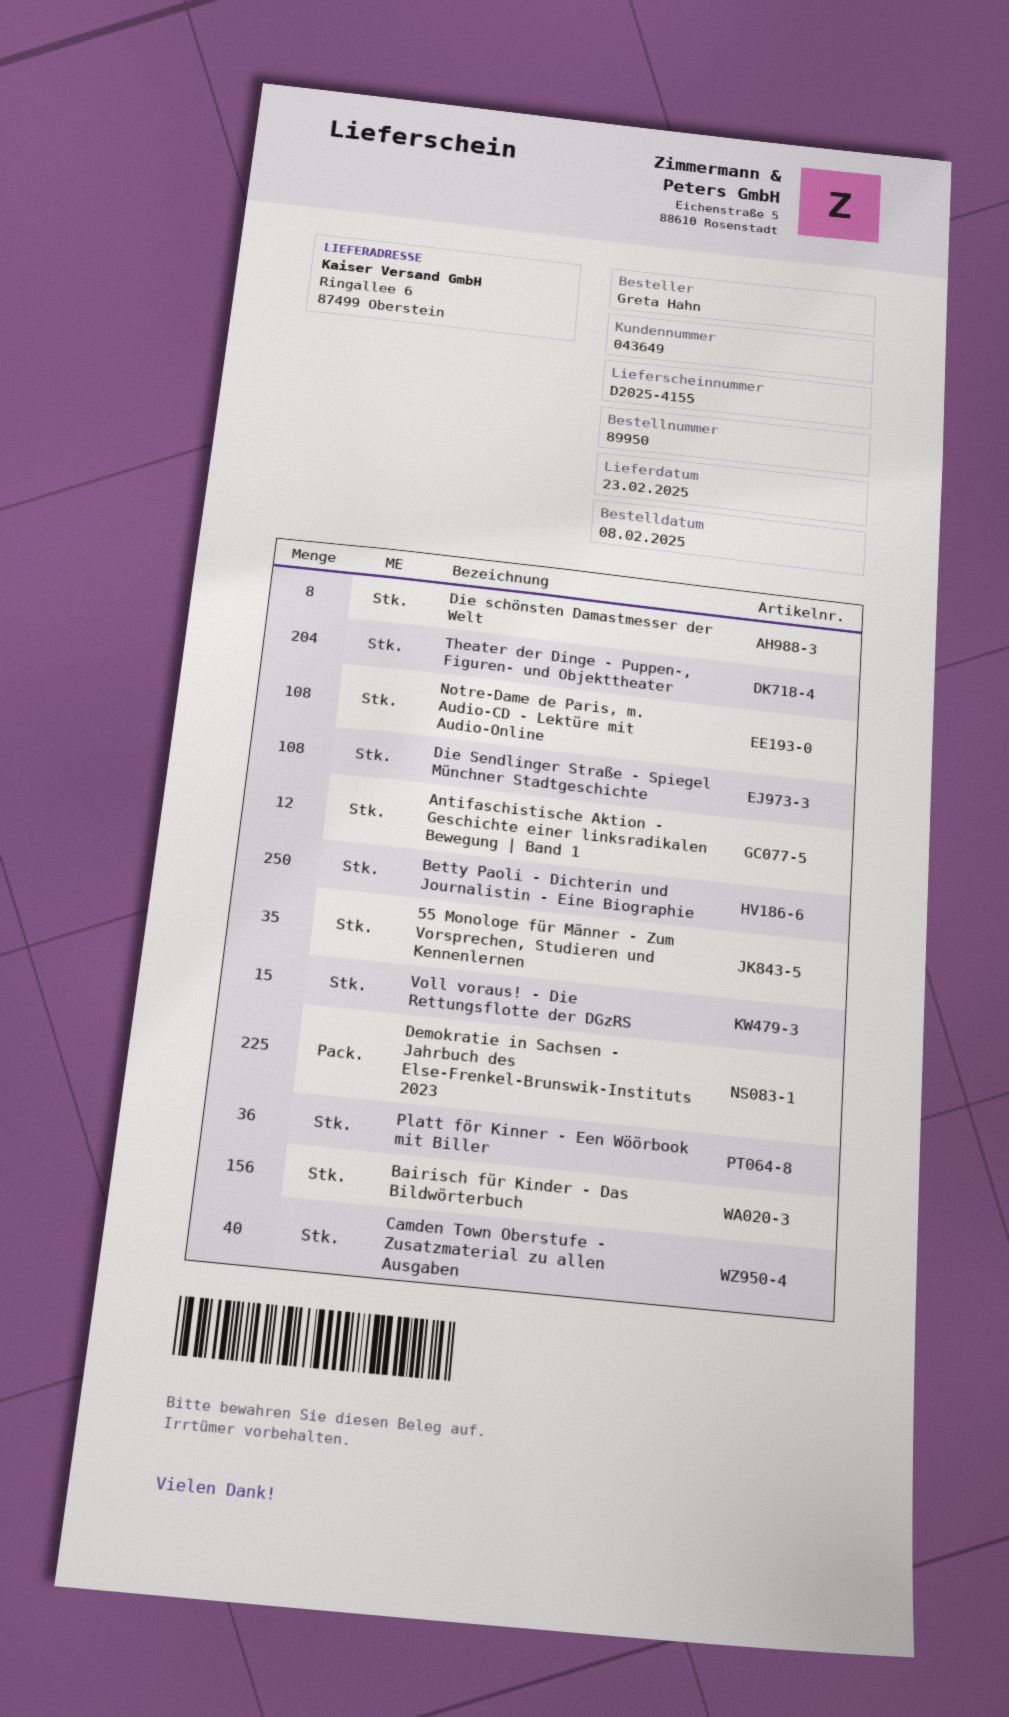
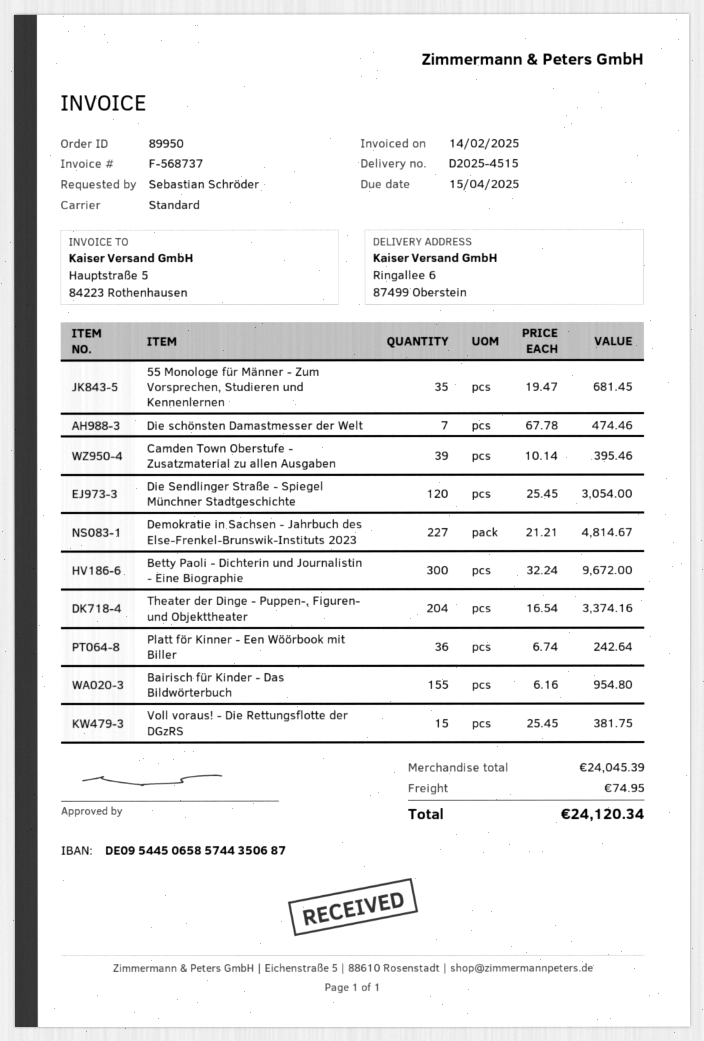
delivery note number: D2025-4155 -> D2025-4515
ordered by: Greta Hahn -> Sebastian Schröder
Die schönsten Damastmesser der Welt: 8 -> 7
Notre-Dame de Paris, m. Audio-CD - Lektüre mit Audio-Online: 108 -> none
Die Sendlinger Straße - Spiegel Münchner Stadtgeschichte: 108 -> 120
Antifaschistische Aktion - Geschichte einer linksradikalen Bewegung | Band 1: 12 -> none
Betty Paoli - Dichterin und Journalistin - Eine Biographie: 250 -> 300
Demokratie in Sachsen - Jahrbuch des Else-Frenkel-Brunswik-Instituts 2023: 225 -> 227
Bairisch für Kinder - Das Bildwörterbuch: 156 -> 155
Camden Town Oberstufe - Zusatzmaterial zu allen Ausgaben: 40 -> 39

